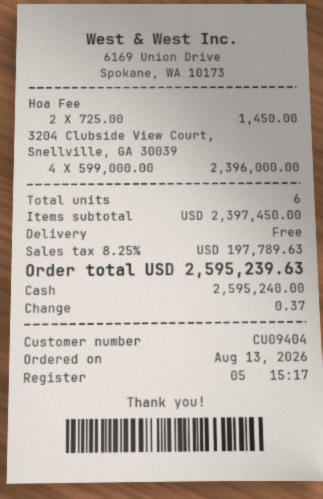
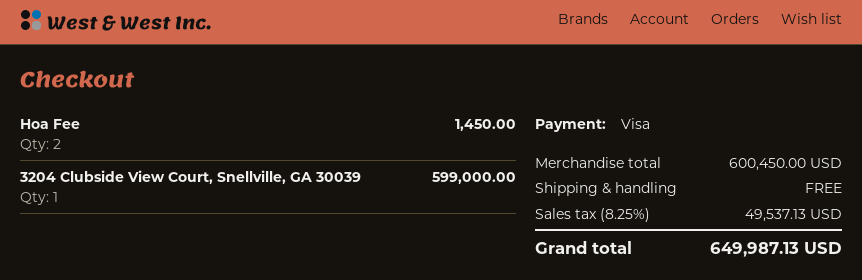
payment method: cash -> Visa
3204 Clubside View Court, Snellville, GA 30039: 4 for 2396000.00 -> 1 for 599000.00
subtotal: 2397450.00 -> 600450.00
tax: 8.25% = 197789.63 -> 8.25% = 49537.13
total: 2595239.63 -> 649987.13

